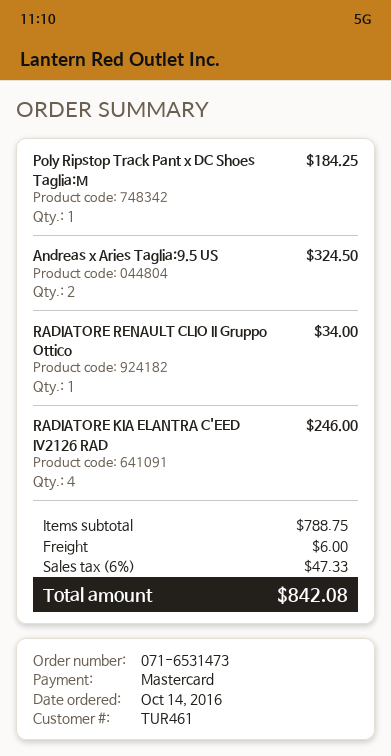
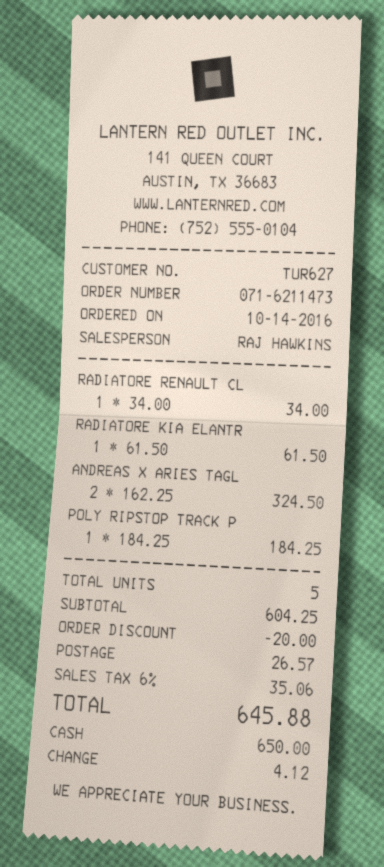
order number: 071-6531473 -> 071-6211473
customer number: TUR461 -> TUR627
payment method: Mastercard -> cash
RADIATORE KIA ELANTRA C'EED IV2126 RAD: 4 for 246.00 -> 1 for 61.50
subtotal: 788.75 -> 604.25
discount: none -> 20.00
shipping: 6.00 -> 26.57
tax: 6% = 47.33 -> 6% = 35.06
total: 842.08 -> 645.88

